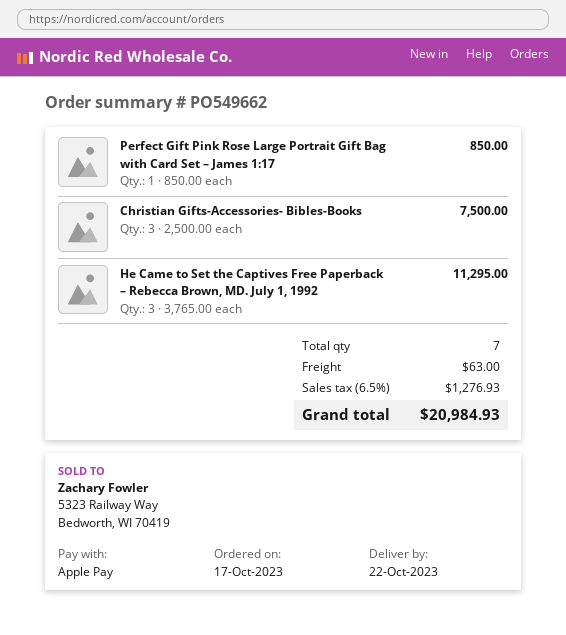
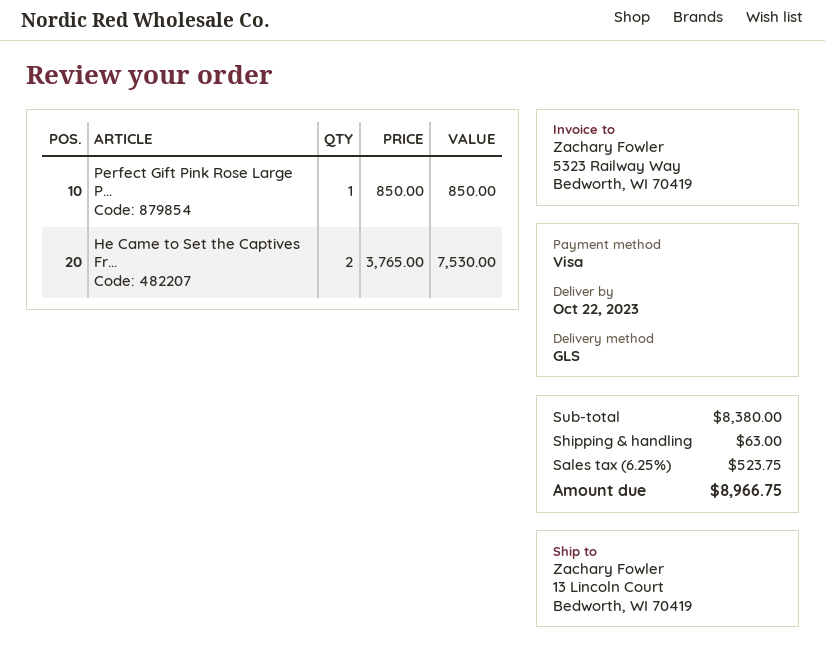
payment method: Apple Pay -> Visa
Christian Gifts-Accessories- Bibles-Books: 3 x 2500.00 = 7500.00 -> none
He Came to Set the Captives Free Paperback – Rebecca Brown, MD. July 1, 1992: 3 x 3765.00 = 11295.00 -> 2 x 3765.00 = 7530.00
tax: 6.5% = 1276.93 -> 6.25% = 523.75
total: 20984.93 -> 8966.75

